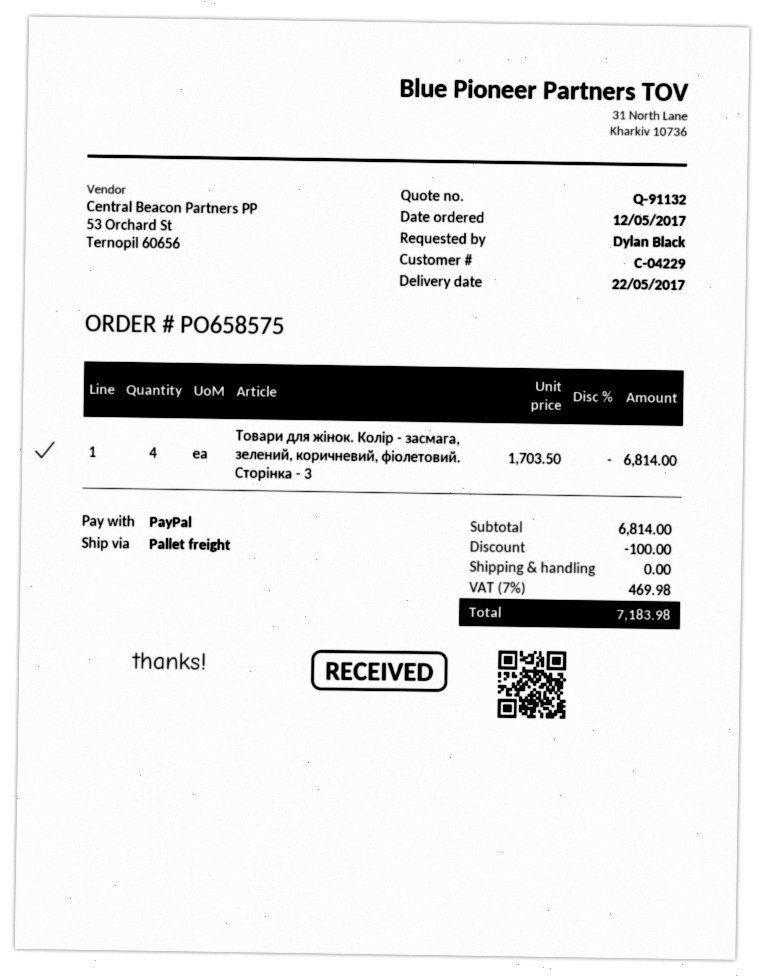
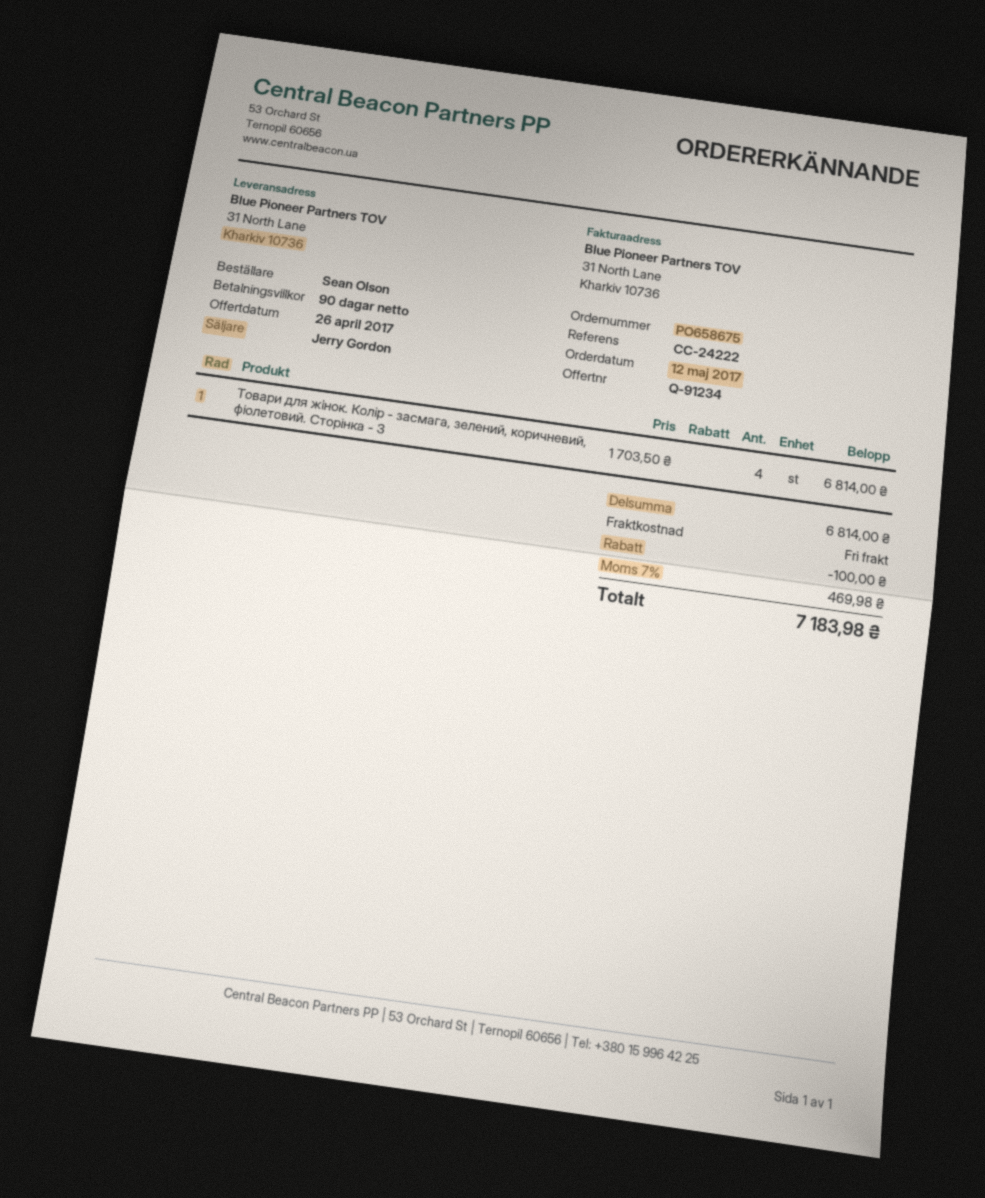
quote number: Q-91132 -> Q-91234
order number: PO658575 -> PO658675
ordered by: Dylan Black -> Sean Olson

